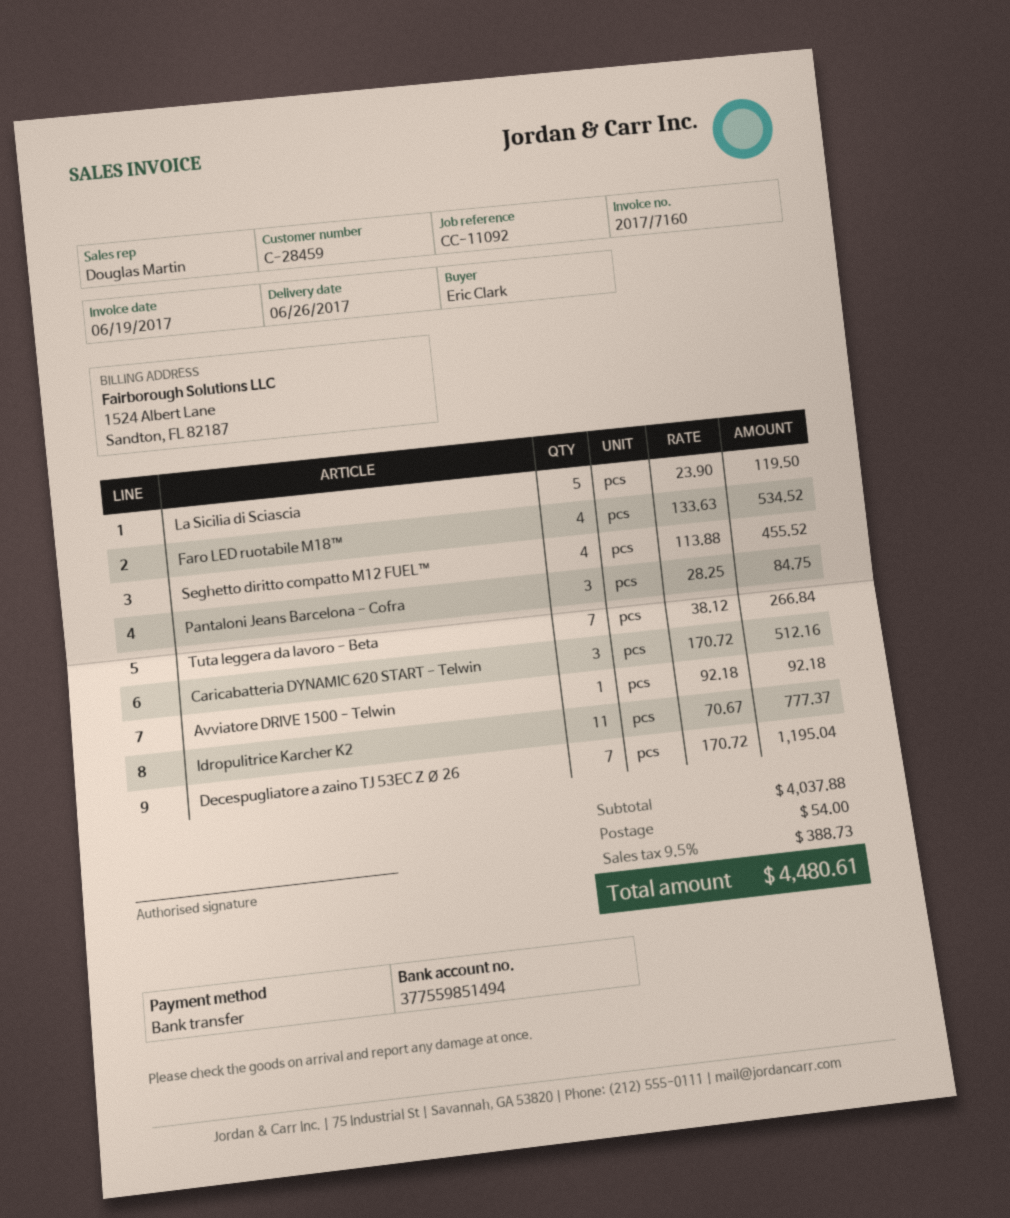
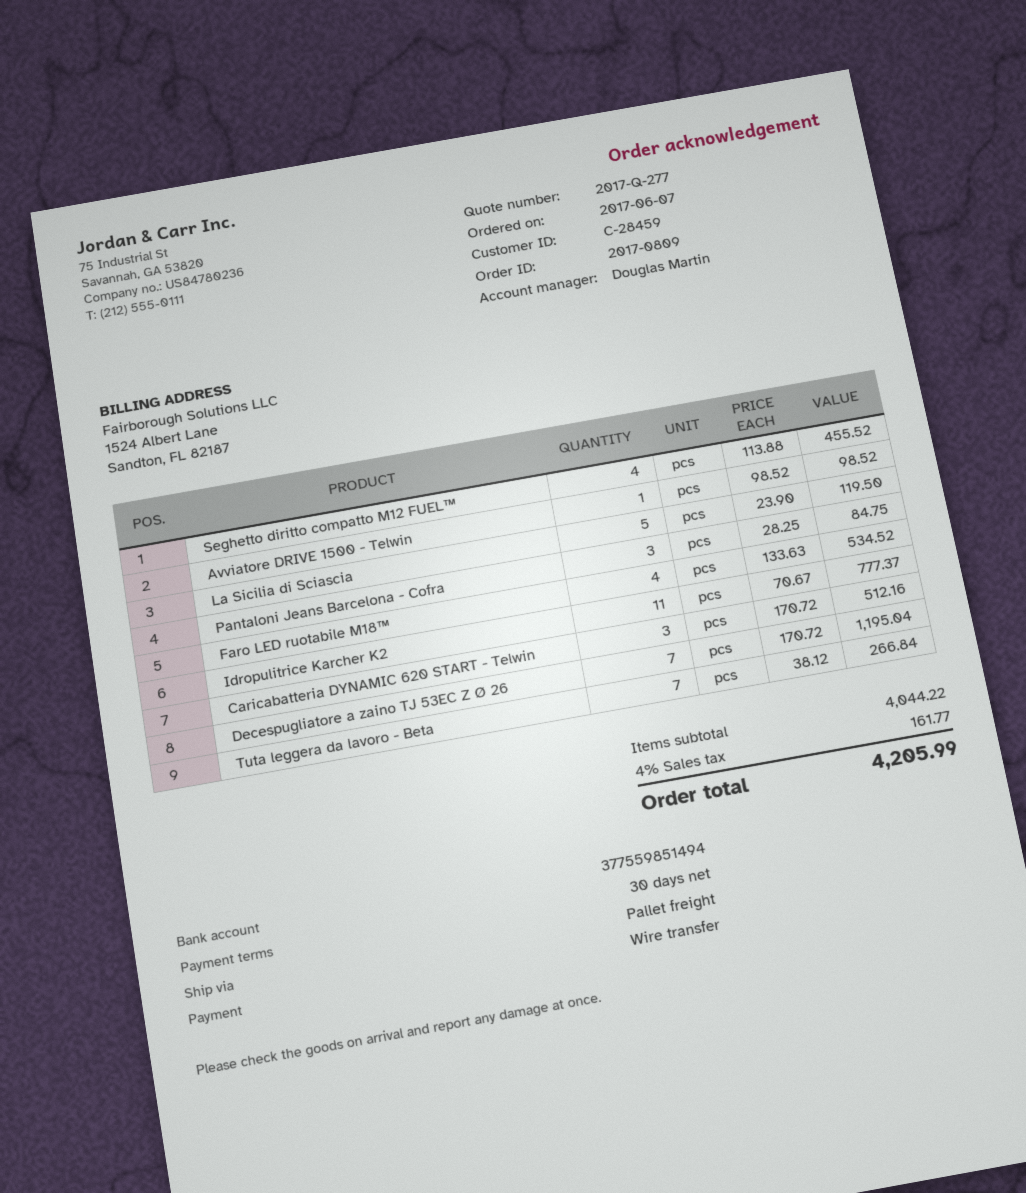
Avviatore DRIVE 1500 - Telwin: 1 x 92.18 = 92.18 -> 1 x 98.52 = 98.52
subtotal: 4037.88 -> 4044.22
shipping: 54.00 -> none
tax: 9.5% = 388.73 -> 4% = 161.77
total: 4480.61 -> 4205.99

